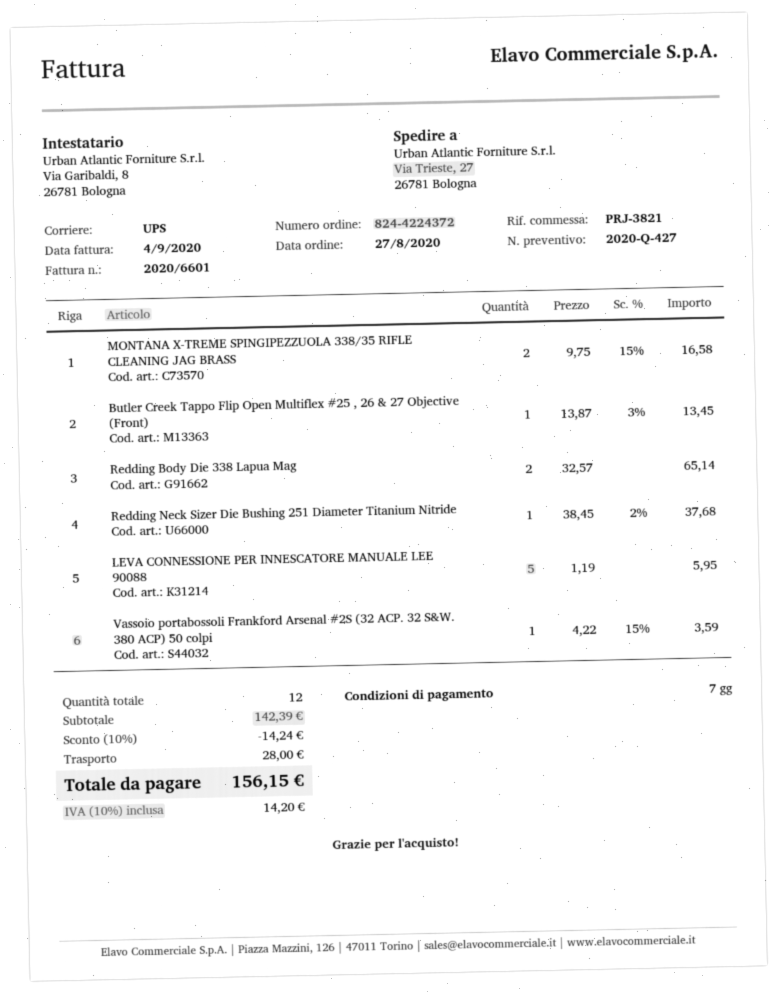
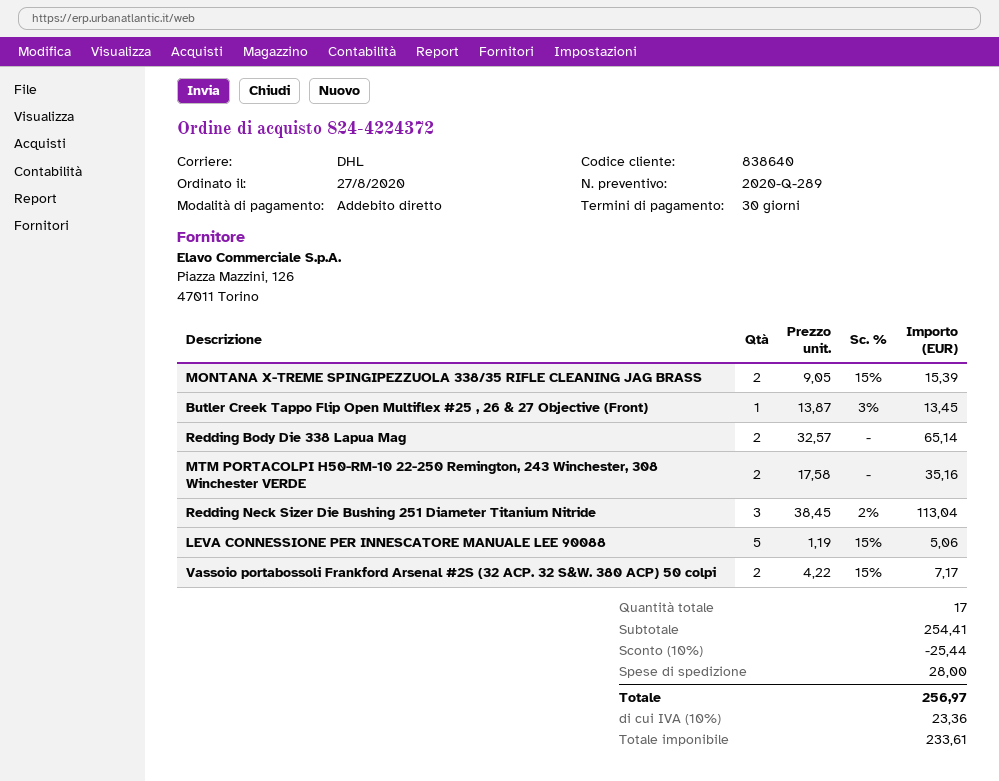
quote number: 2020-Q-427 -> 2020-Q-289
payment terms: 7 days -> 30 days
shipping method: UPS -> DHL
MONTANA X-TREME SPINGIPEZZUOLA 338/35 RIFLE CLEANING JAG BRASS: 2 x 9.75 - 15% = 16.58 -> 2 x 9.05 - 15% = 15.39
Redding Neck Sizer Die Bushing 251 Diameter Titanium Nitride: 1 x 38.45 - 2% = 37.68 -> 3 x 38.45 - 2% = 113.04
LEVA CONNESSIONE PER INNESCATORE MANUALE LEE 90088: 5 x 1.19 = 5.95 -> 5 x 1.19 - 15% = 5.06
Vassoio portabossoli Frankford Arsenal #2S (32 ACP. 32 S&W. 380 ACP) 50 colpi: 1 x 4.22 - 15% = 3.59 -> 2 x 4.22 - 15% = 7.17
MTM PORTACOLPI H50-RM-10 22-250 Remington, 243 Winchester, 308 Winchester VERDE: none -> 2 x 17.58 = 35.16
total quantity: 12 -> 17
subtotal: 142.39 -> 254.41
discount: 10% = 14.24 -> 10% = 25.44
tax: 10% = 14.20 -> 10% = 23.36
total: 156.15 -> 256.97

